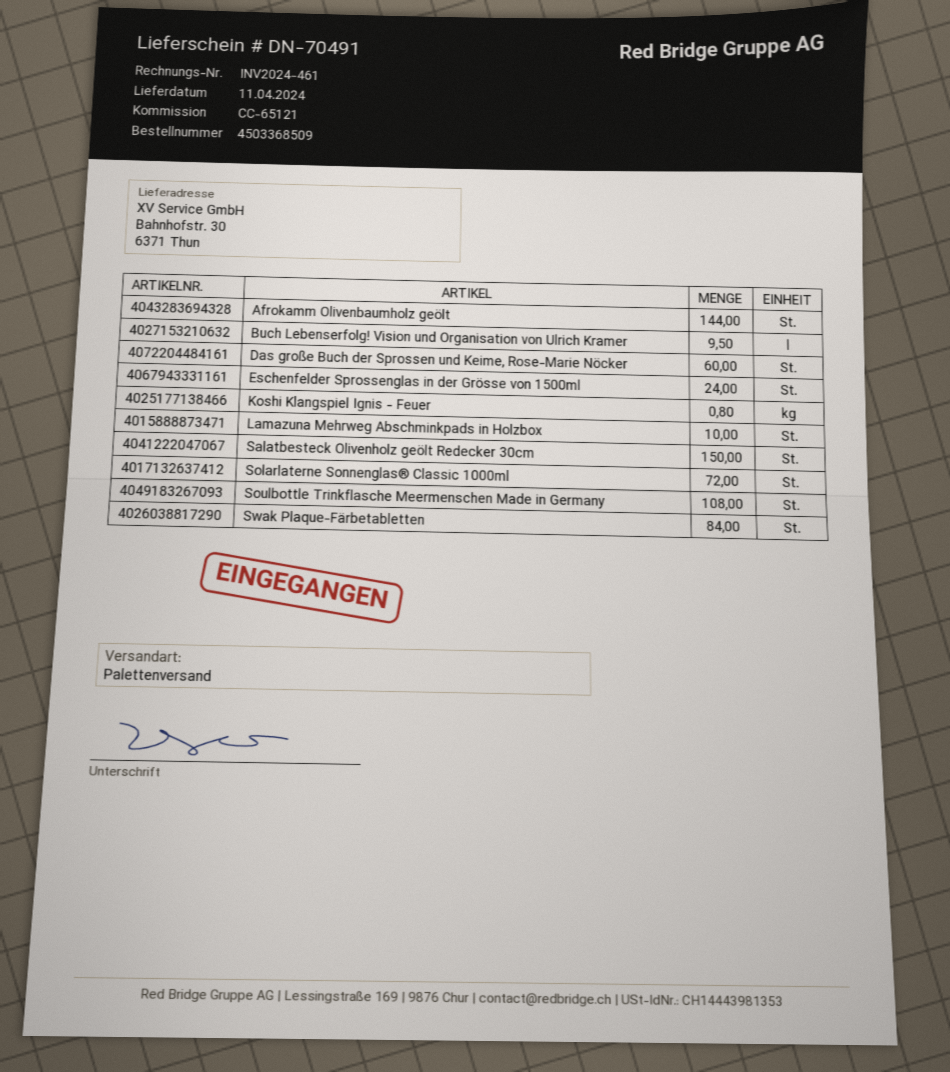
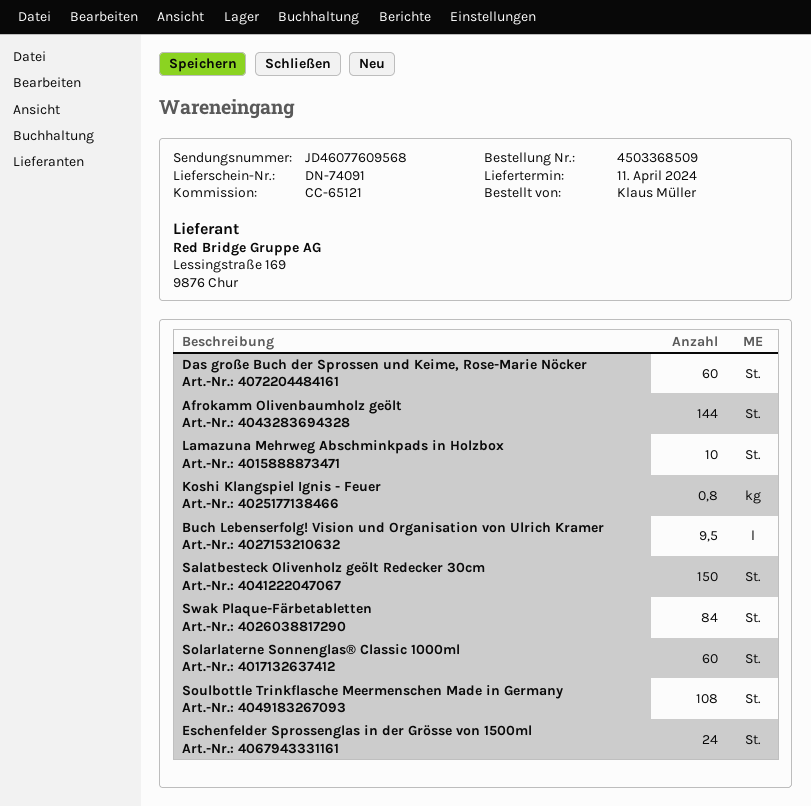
delivery note number: DN-70491 -> DN-74091
Solarlaterne Sonnenglas® Classic 1000ml: 72 -> 60

